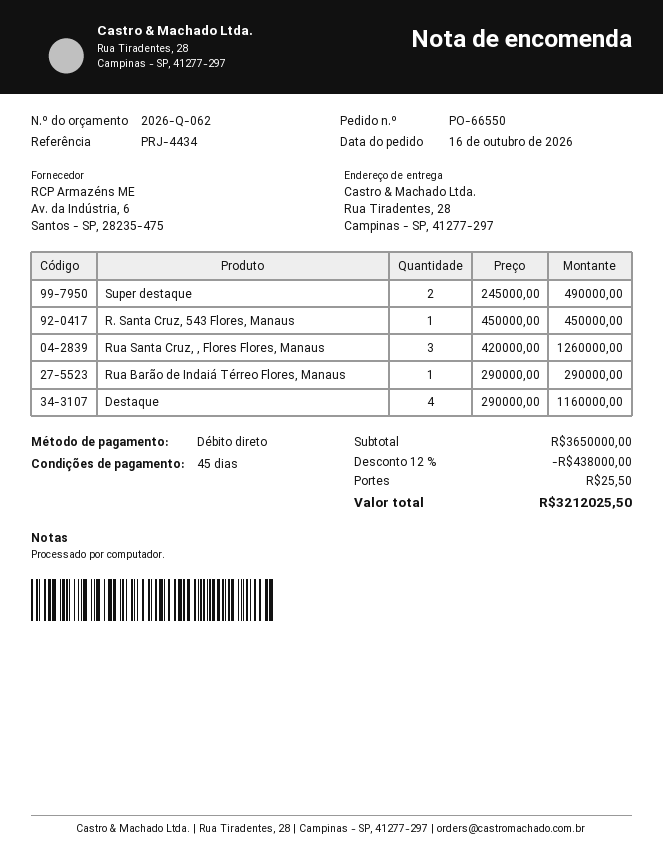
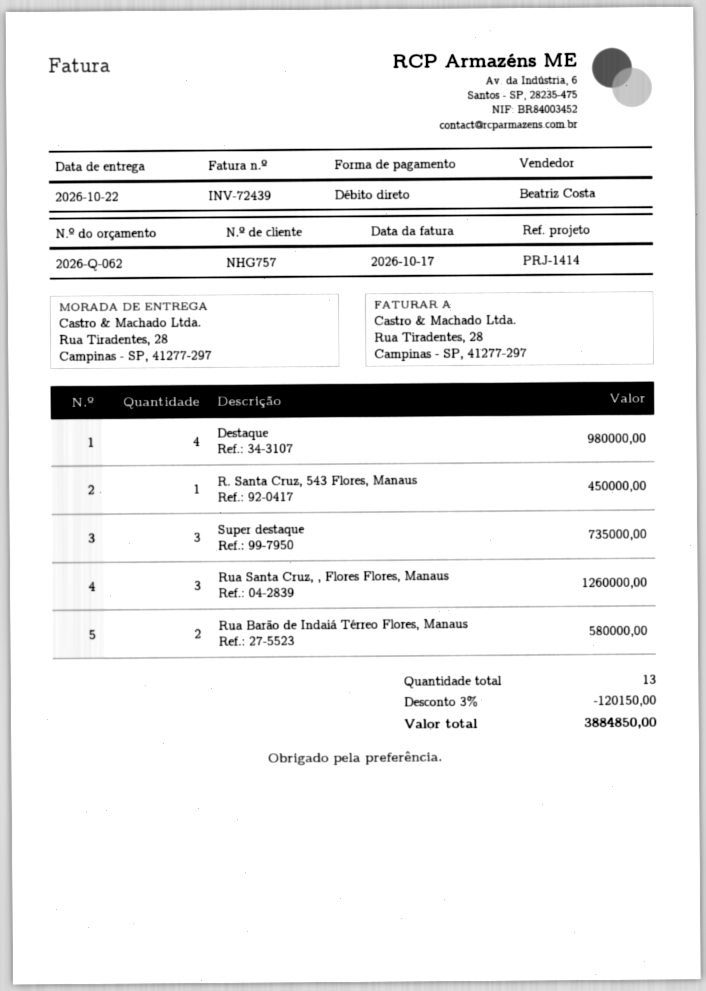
reference: PRJ-4434 -> PRJ-1414
Super destaque: 2 for 490000.00 -> 3 for 735000.00
Rua Barão de Indaiá Térreo Flores, Manaus: 1 for 290000.00 -> 2 for 580000.00
Destaque: 4 for 1160000.00 -> 4 for 980000.00
discount: 12% = 438000.00 -> 3% = 120150.00
shipping: 25.50 -> none
total: 3212025.50 -> 3884850.00

